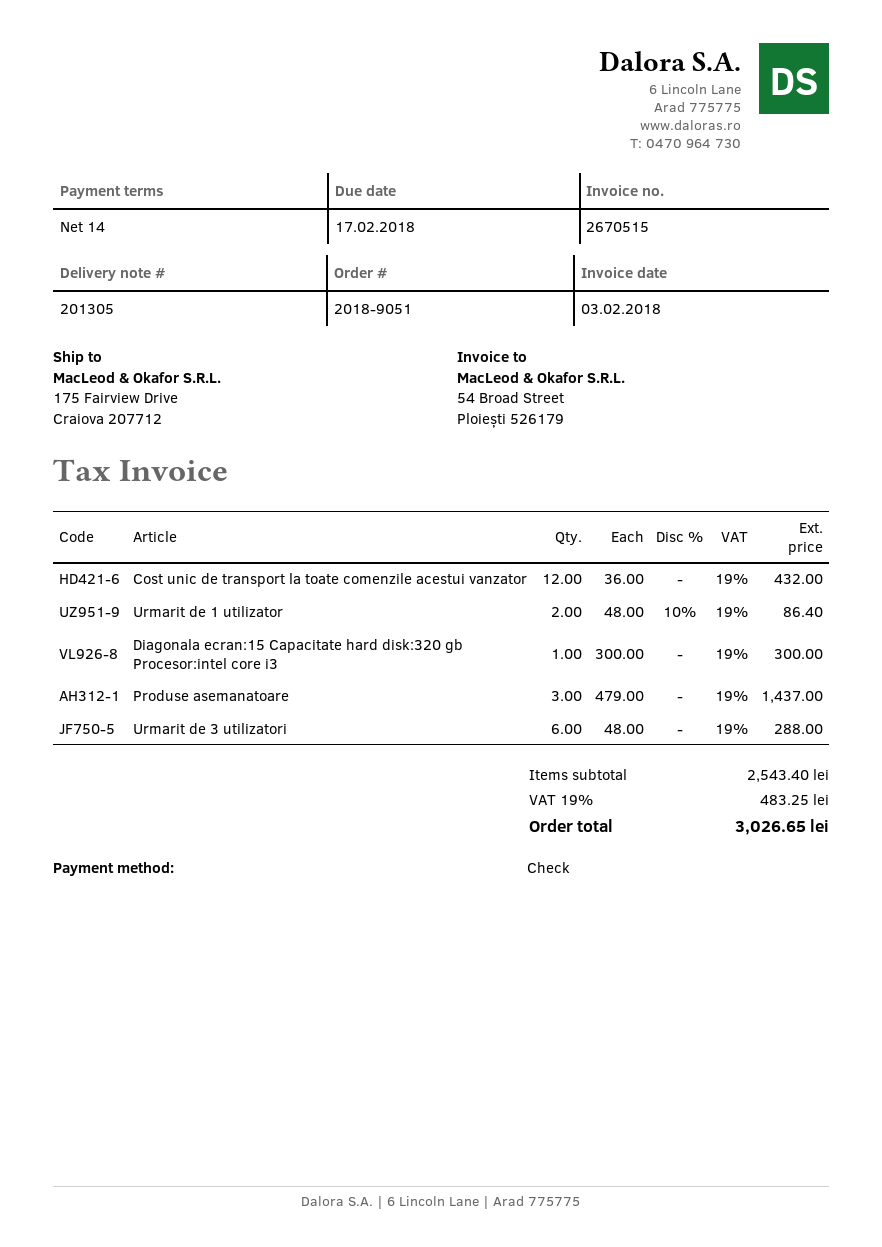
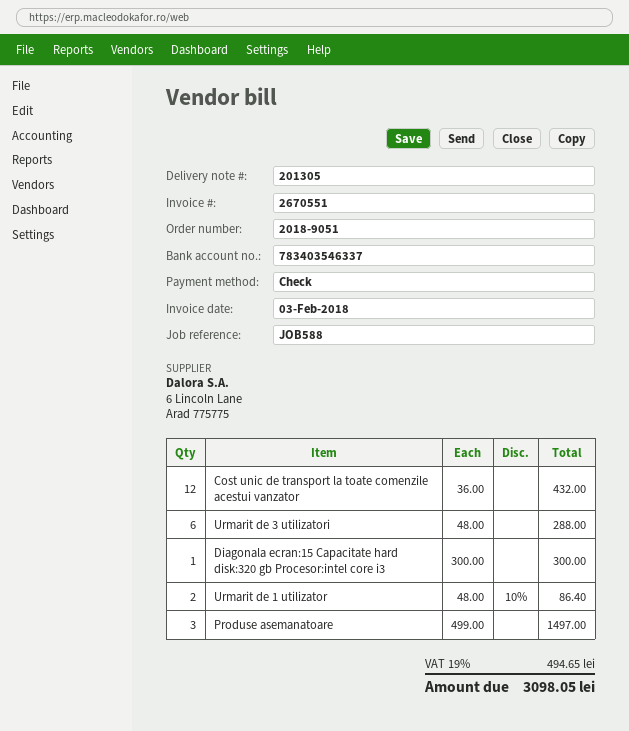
invoice number: 2670515 -> 2670551
Produse asemanatoare: 3 x 479.00 = 1437.00 -> 3 x 499.00 = 1497.00
tax: 19% = 483.25 -> 19% = 494.65
total: 3026.65 -> 3098.05

